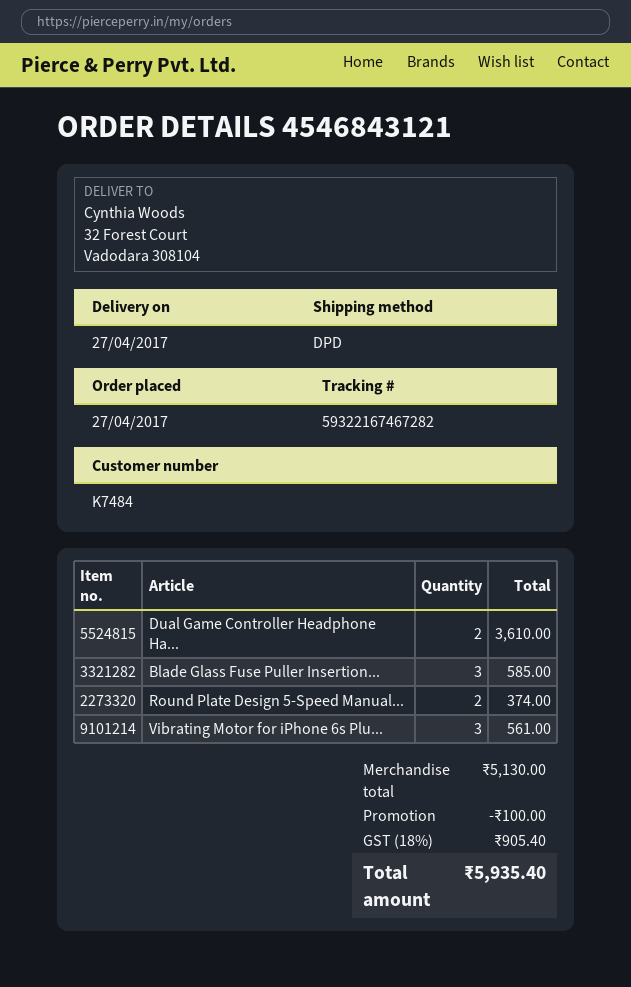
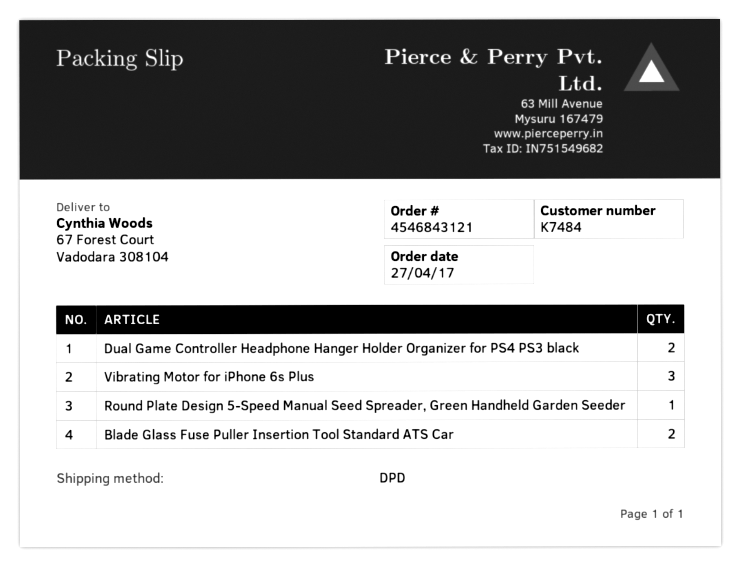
ship to: 32 Forest Court, Vadodara 308104 -> 67 Forest Court, Vadodara 308104
Blade Glass Fuse Puller Insertion...: 3 -> 2
Round Plate Design 5-Speed Manual...: 2 -> 1

